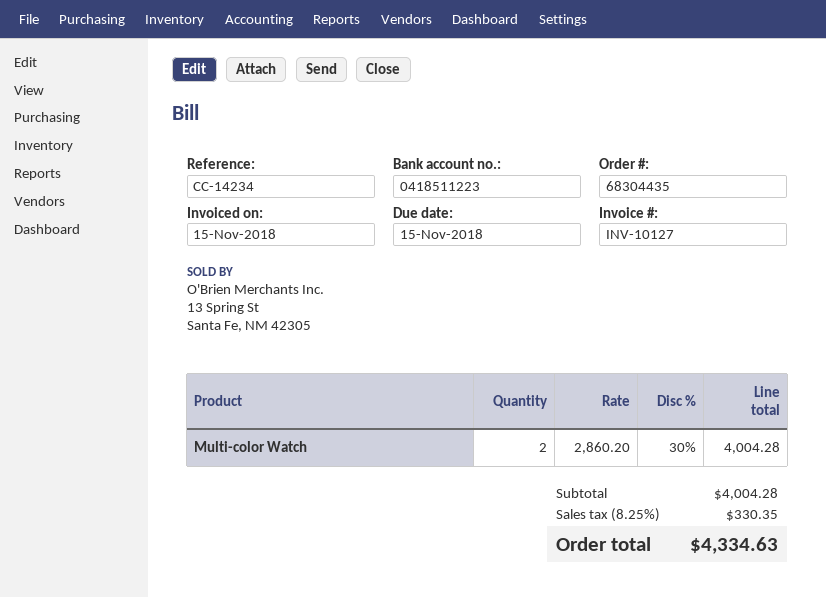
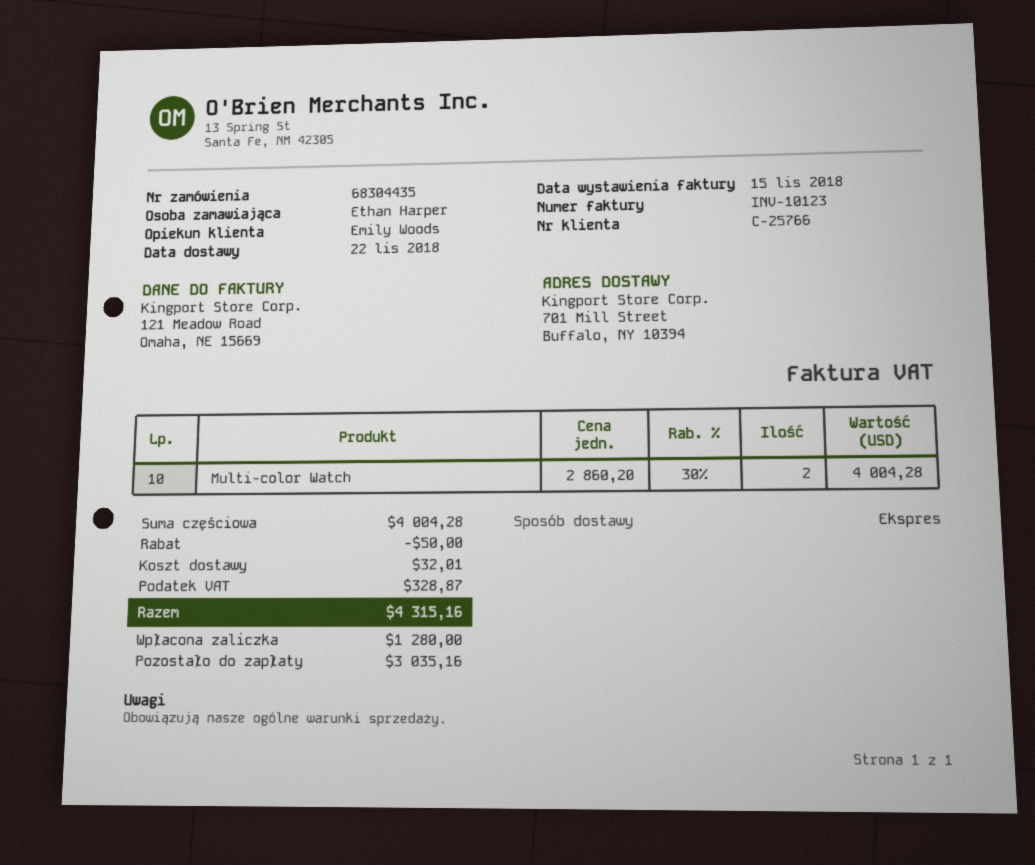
invoice number: INV-10127 -> INV-10123
discount: none -> 50.00
shipping: none -> 32.01
tax: 330.35 -> 328.87
total: 4334.63 -> 4315.16

